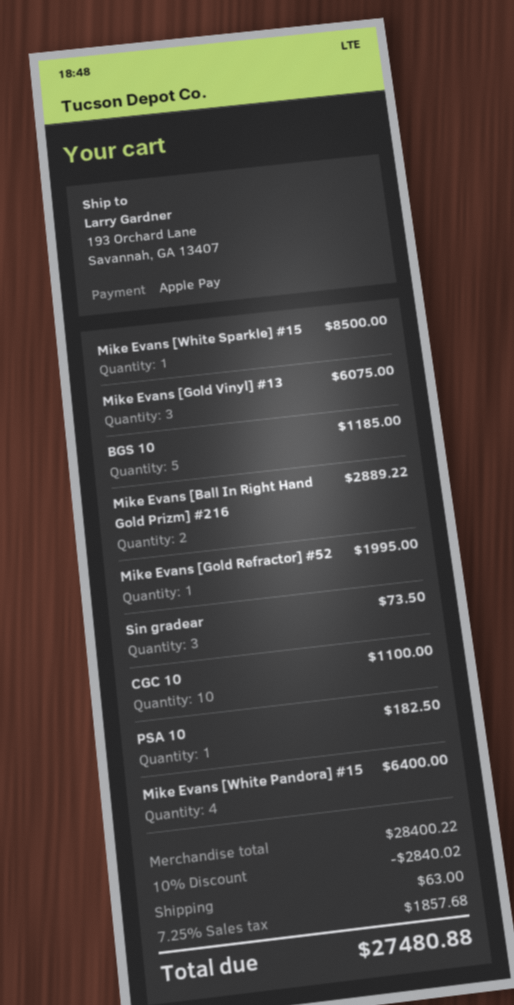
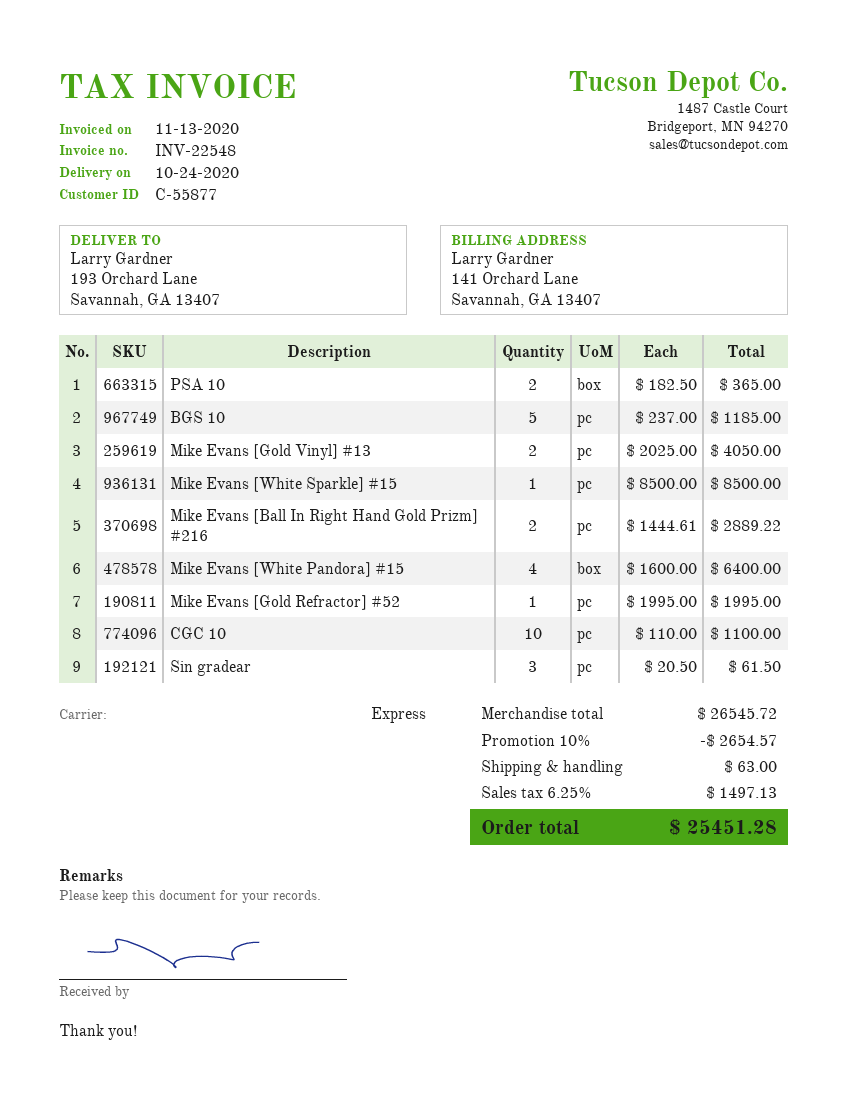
Mike Evans [Gold Vinyl] #13: 3 for 6075.00 -> 2 for 4050.00
Sin gradear: 3 for 73.50 -> 3 for 61.50
PSA 10: 1 for 182.50 -> 2 for 365.00
subtotal: 28400.22 -> 26545.72
discount: 10% = 2840.02 -> 10% = 2654.57
tax: 7.25% = 1857.68 -> 6.25% = 1497.13
total: 27480.88 -> 25451.28

